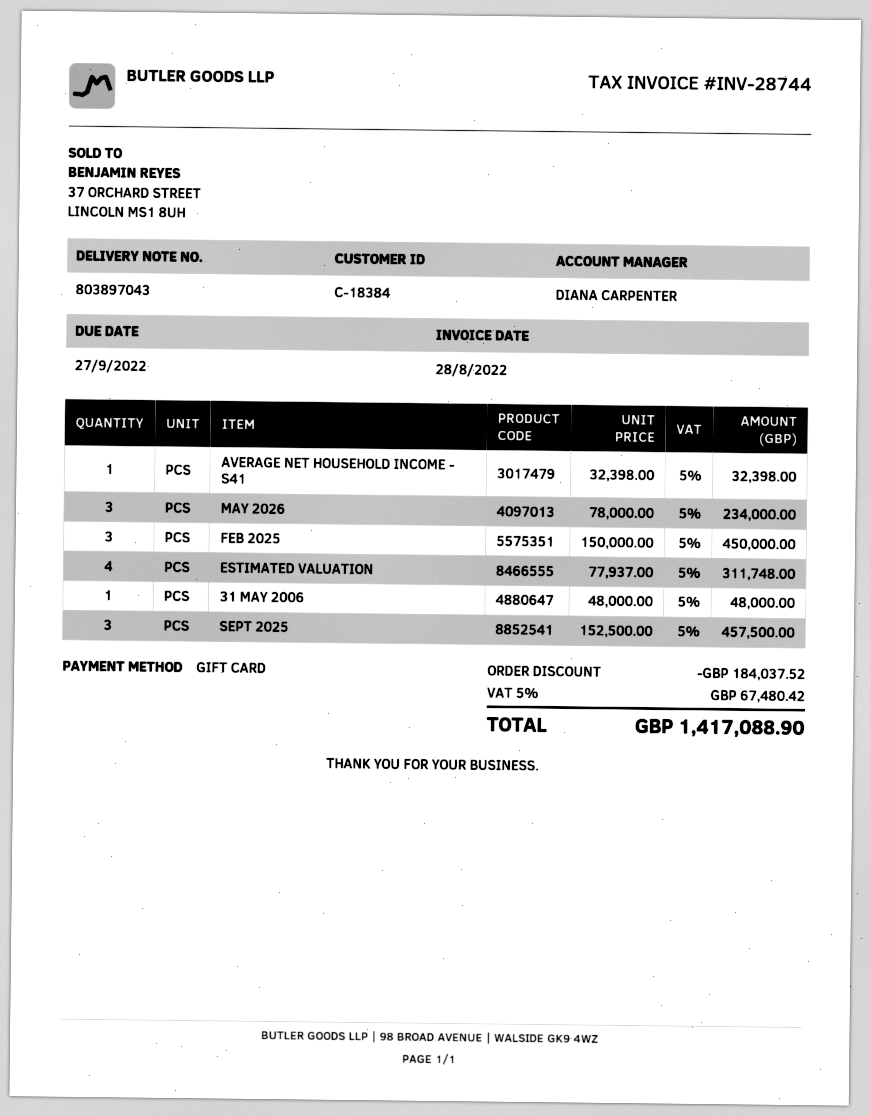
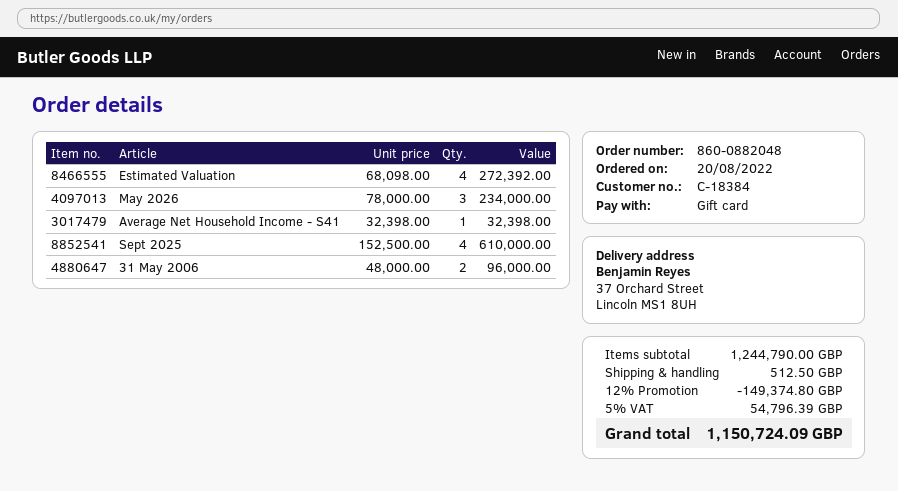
FEB 2025: 3 x 150000.00 = 450000.00 -> none
ESTIMATED VALUATION: 4 x 77937.00 = 311748.00 -> 4 x 68098.00 = 272392.00
31 MAY 2006: 1 x 48000.00 = 48000.00 -> 2 x 48000.00 = 96000.00
SEPT 2025: 3 x 152500.00 = 457500.00 -> 4 x 152500.00 = 610000.00
discount: 184037.52 -> 149374.80
shipping: none -> 512.50
tax: 5% = 67480.42 -> 5% = 54796.39
total: 1417088.90 -> 1150724.09

